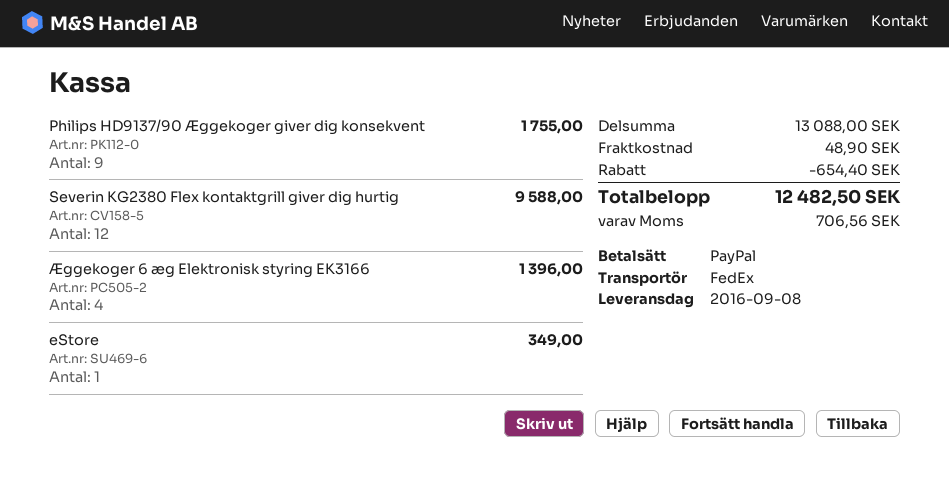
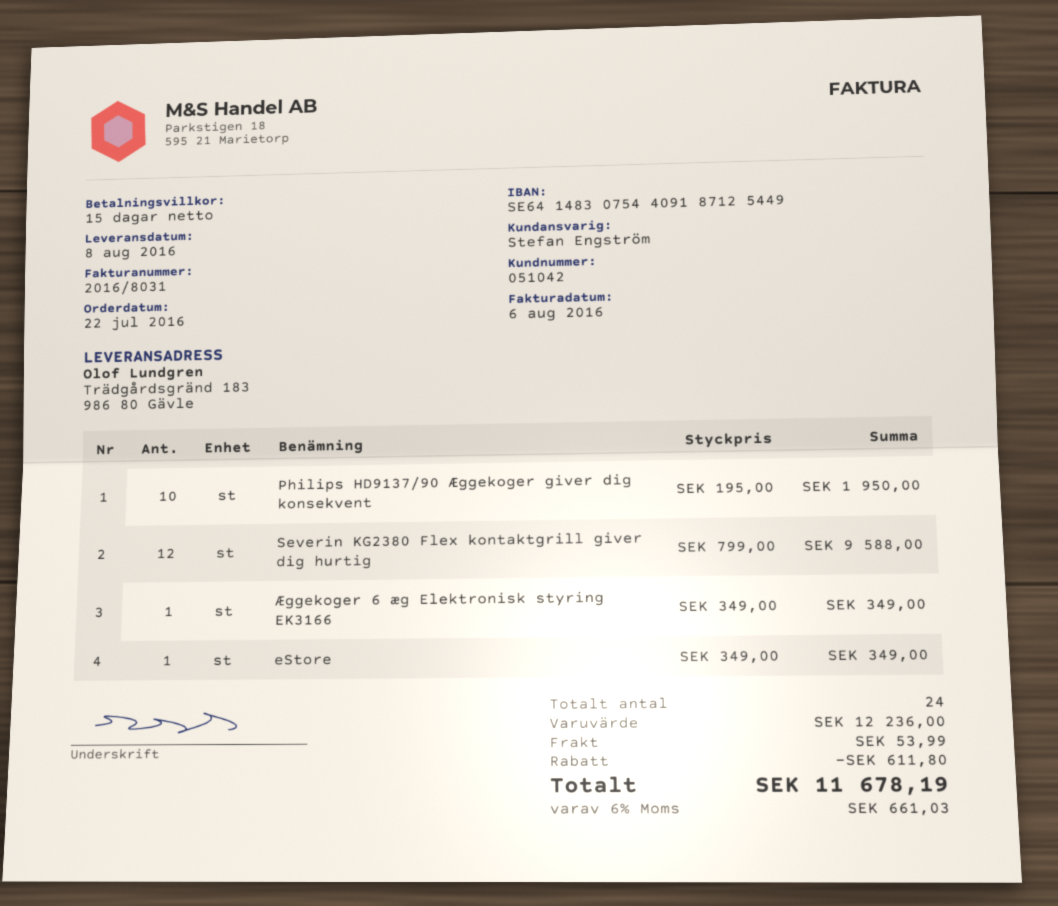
delivery date: 2016-09-08 -> 2016-08-08
Philips HD9137/90 Æggekoger giver dig konsekvent: 9 for 1755.00 -> 10 for 1950.00
Æggekoger 6 æg Elektronisk styring EK3166: 4 for 1396.00 -> 1 for 349.00
subtotal: 13088.00 -> 12236.00
discount: 654.40 -> 611.80
shipping: 48.90 -> 53.99
tax: 706.56 -> 661.03
total: 12482.50 -> 11678.19

